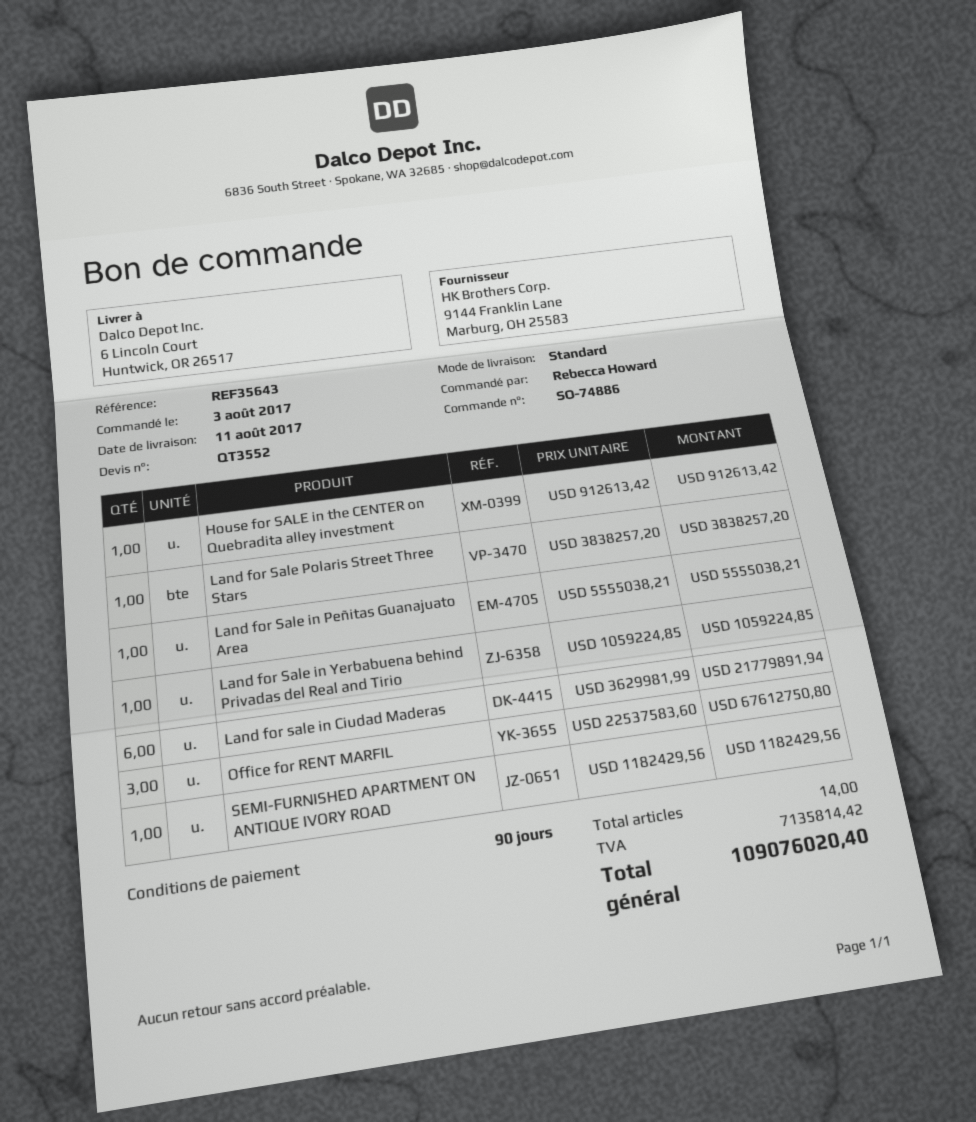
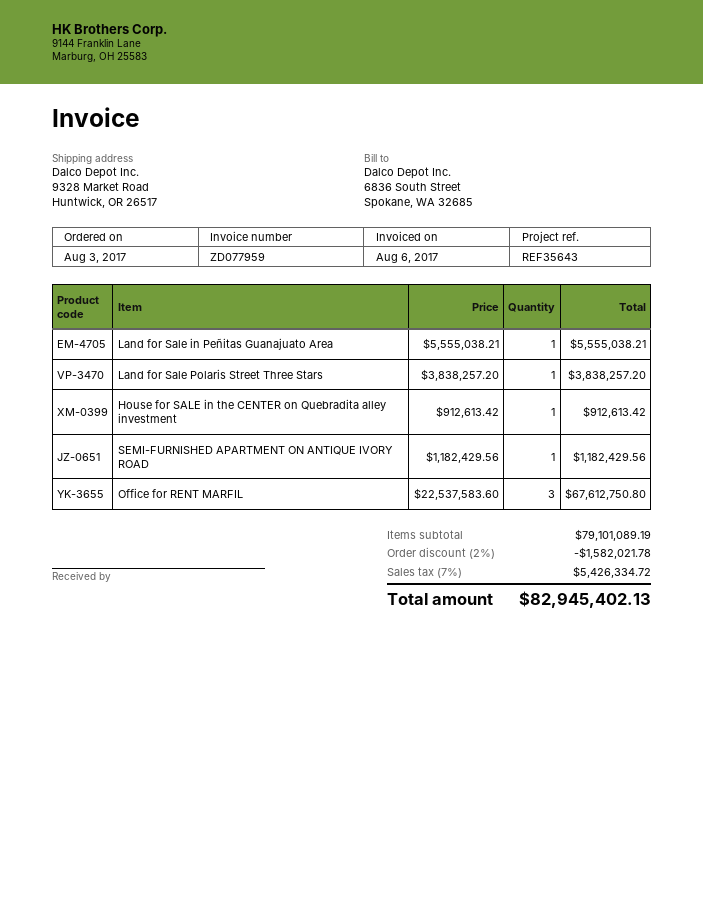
ship to: 6 Lincoln Court, Huntwick, OR 26517 -> 9328 Market Road, Huntwick, OR 26517
Land for Sale in Yerbabuena behind Privadas del Real and Tirio: 1 x 1059224.85 = 1059224.85 -> none
Land for sale in Ciudad Maderas: 6 x 3629981.99 = 21779891.94 -> none
discount: none -> 2% = 1582021.78
tax: 7135814.42 -> 5426334.72
total: 109076020.40 -> 82945402.13

